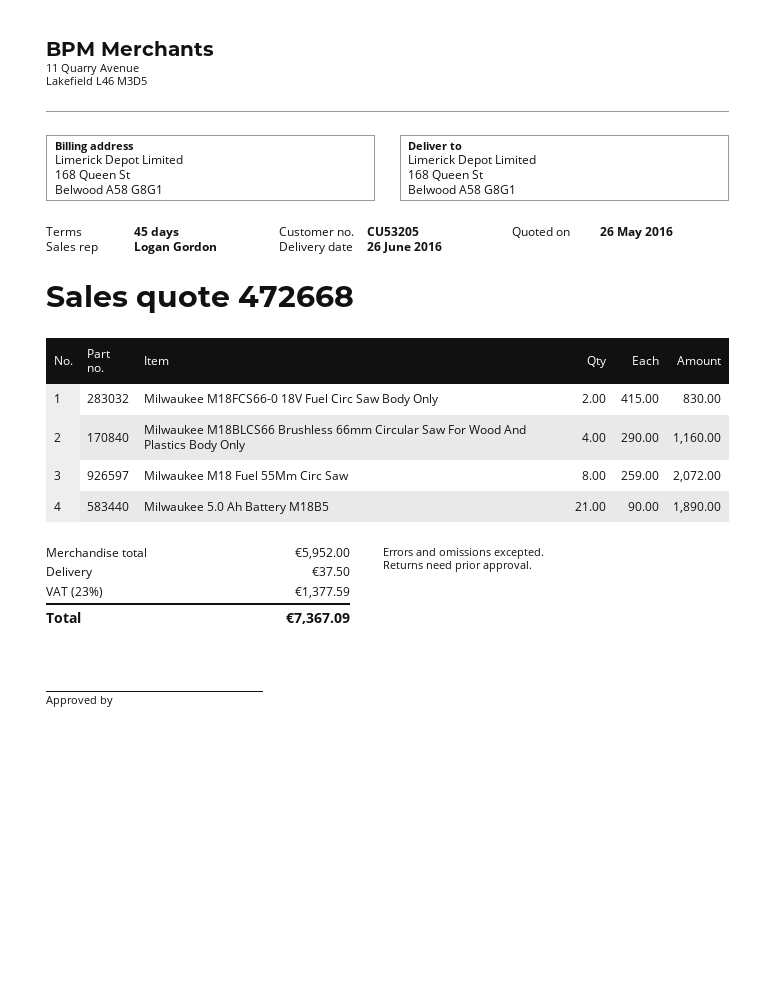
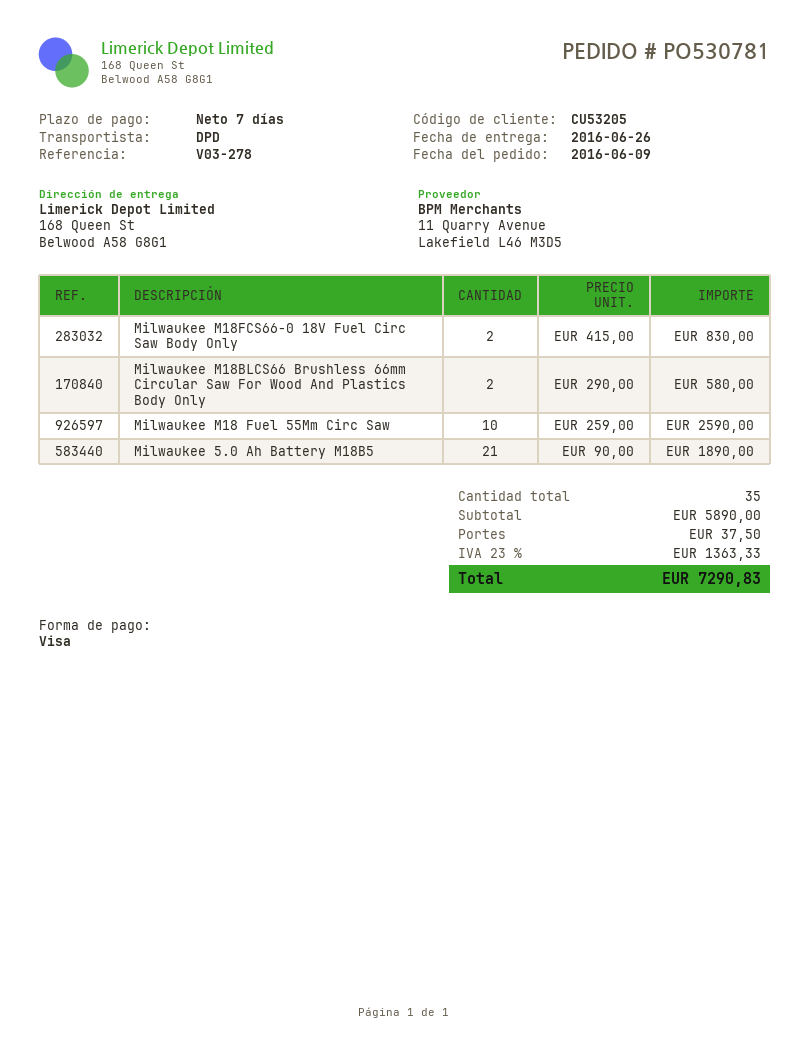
payment terms: 45 days -> 7 days
Milwaukee M18BLCS66 Brushless 66mm Circular Saw For Wood And Plastics Body Only: 4 x 290.00 = 1160.00 -> 2 x 290.00 = 580.00
Milwaukee M18 Fuel 55Mm Circ Saw: 8 x 259.00 = 2072.00 -> 10 x 259.00 = 2590.00
subtotal: 5952.00 -> 5890.00
tax: 23% = 1377.59 -> 23% = 1363.33
total: 7367.09 -> 7290.83

